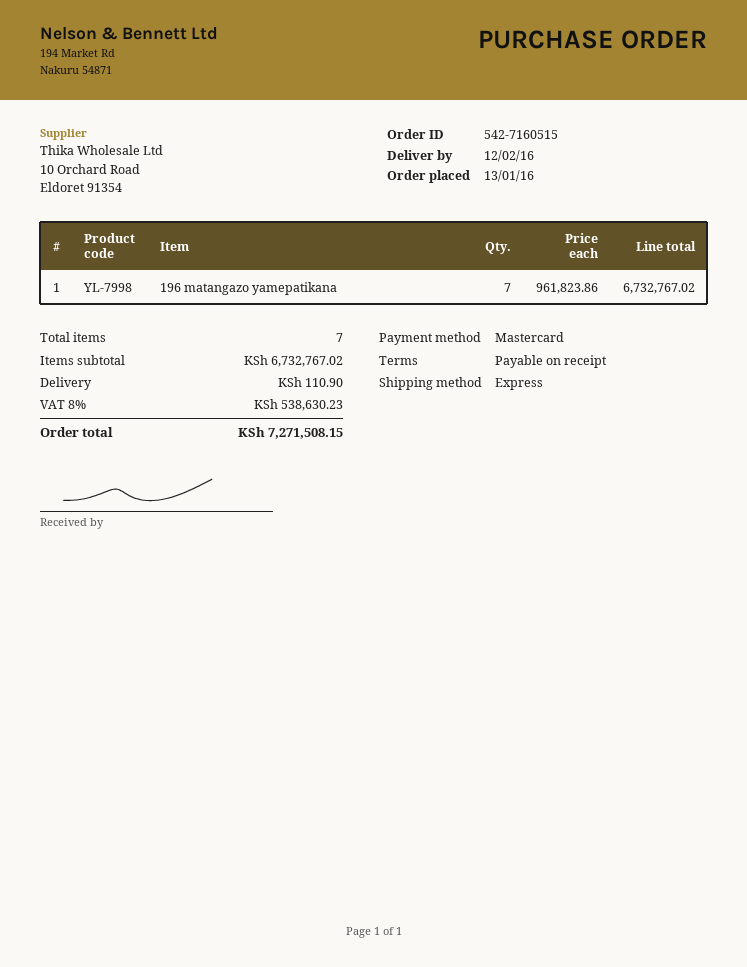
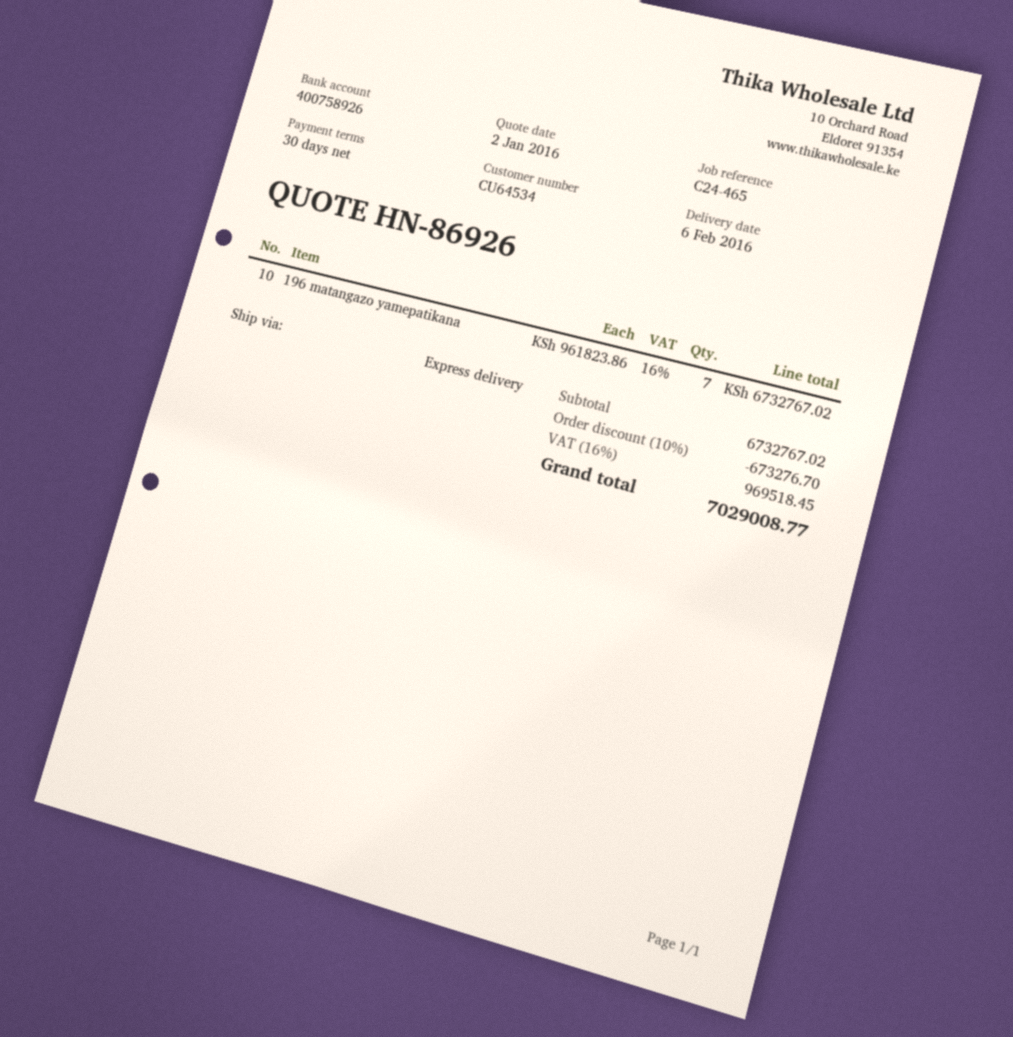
delivery date: 2016-02-12 -> 2016-02-06
payment terms: on receipt -> 30 days
discount: none -> 10% = 673276.70
shipping: 110.90 -> none
tax: 8% = 538630.23 -> 16% = 969518.45
total: 7271508.15 -> 7029008.77

